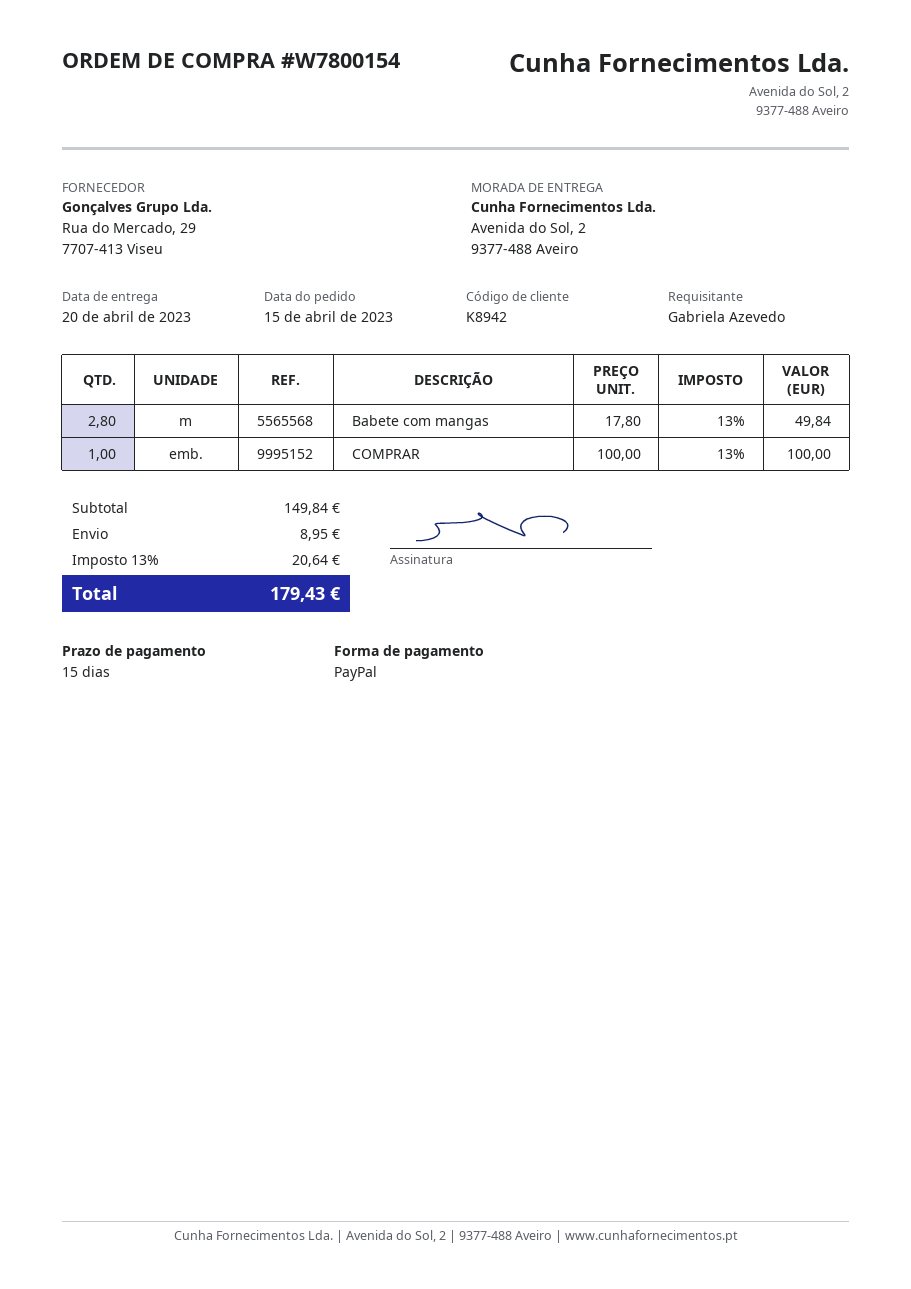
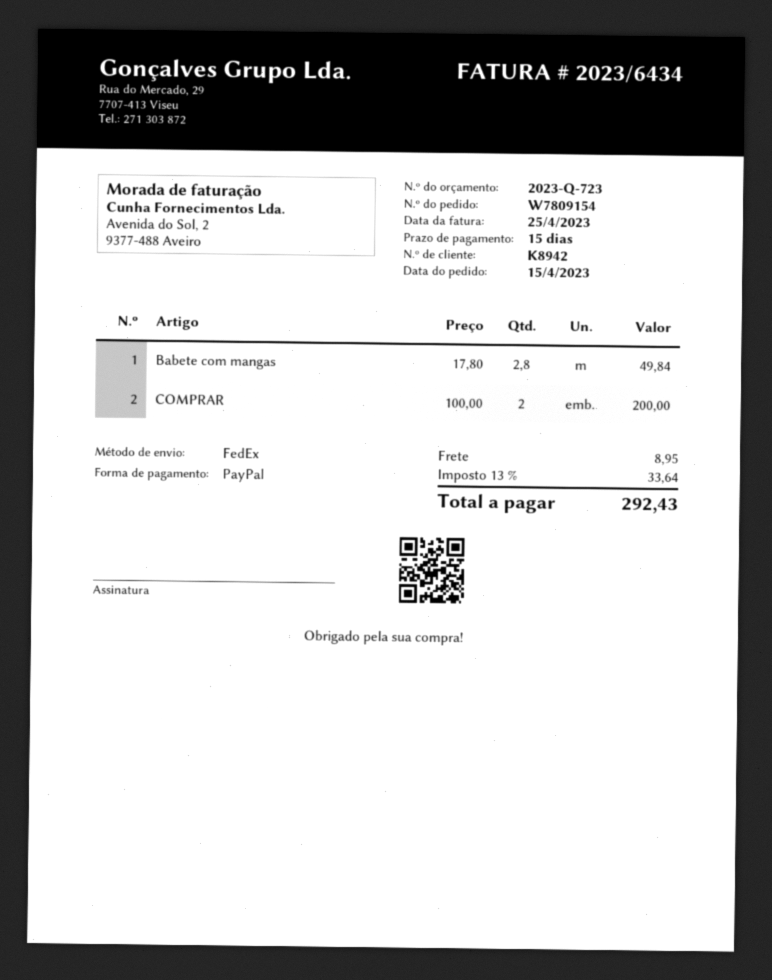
order number: W7800154 -> W7809154
COMPRAR: 1 x 100.00 = 100.00 -> 2 x 100.00 = 200.00
tax: 13% = 20.64 -> 13% = 33.64
total: 179.43 -> 292.43

